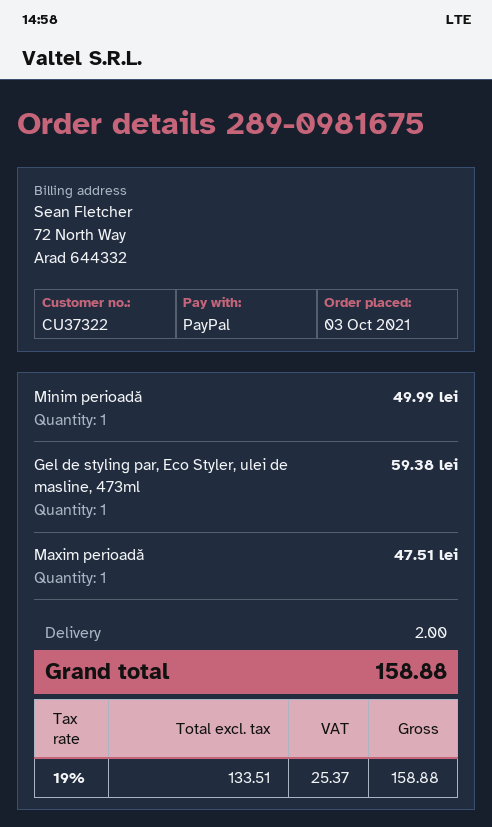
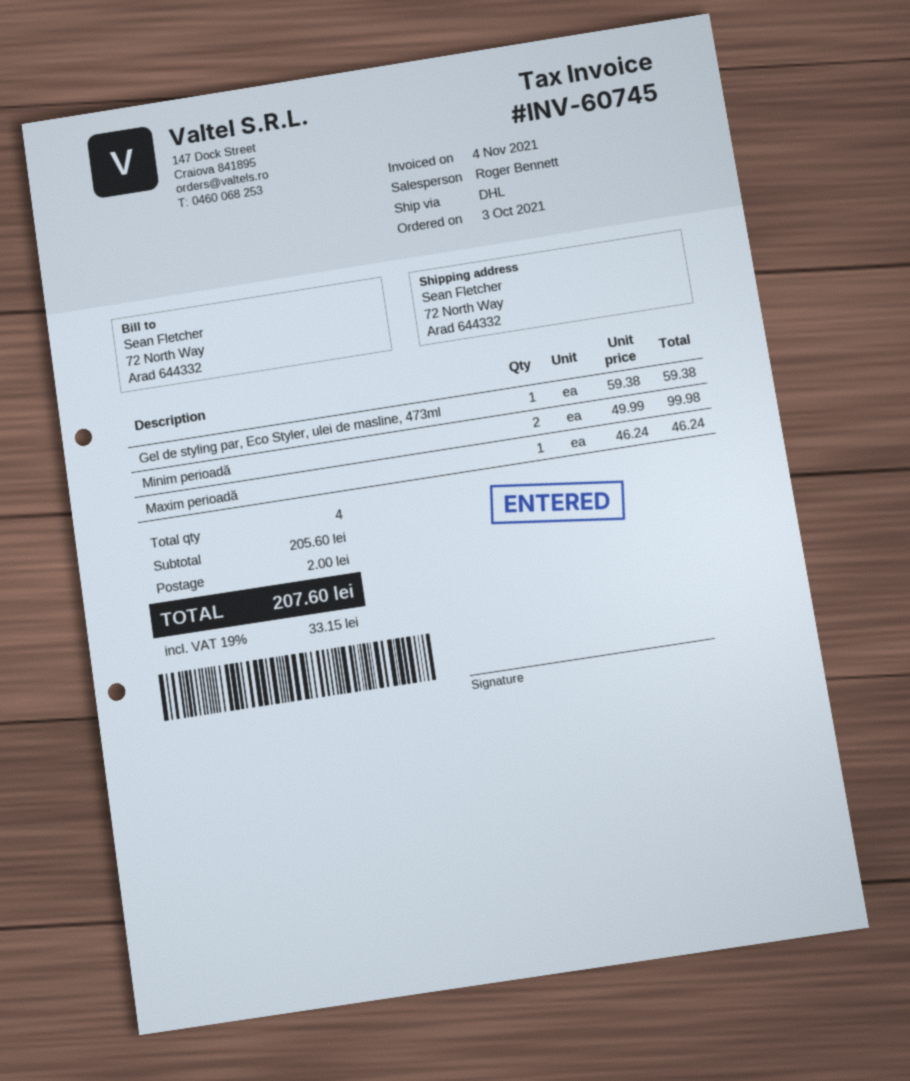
Minim perioadă: 1 for 49.99 -> 2 for 99.98
Maxim perioadă: 1 for 47.51 -> 1 for 46.24
tax: 19% = 25.37 -> 19% = 33.15
total: 158.88 -> 207.60

